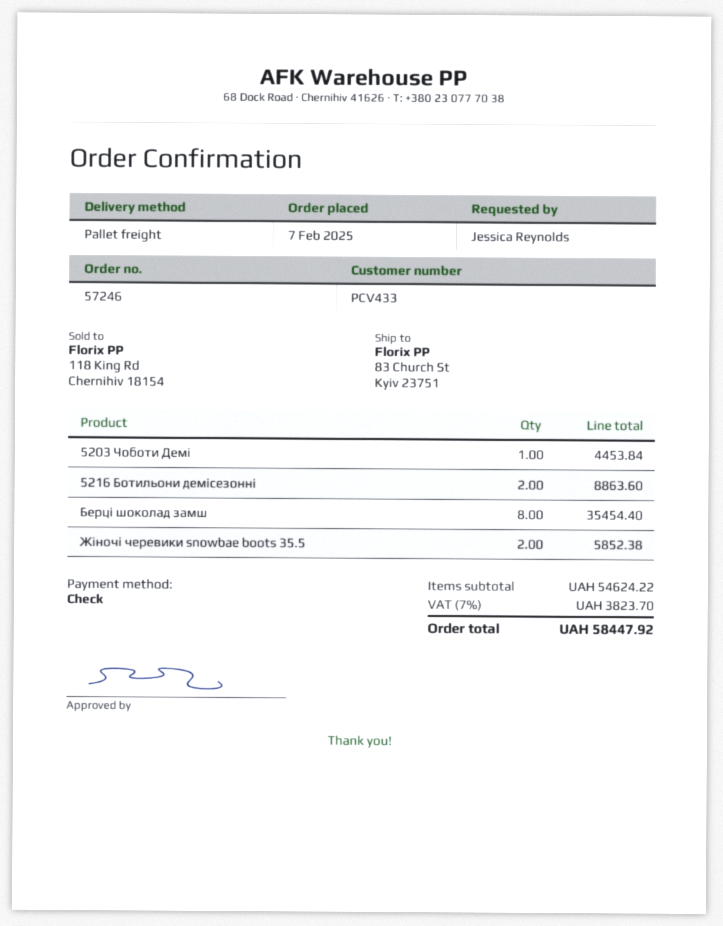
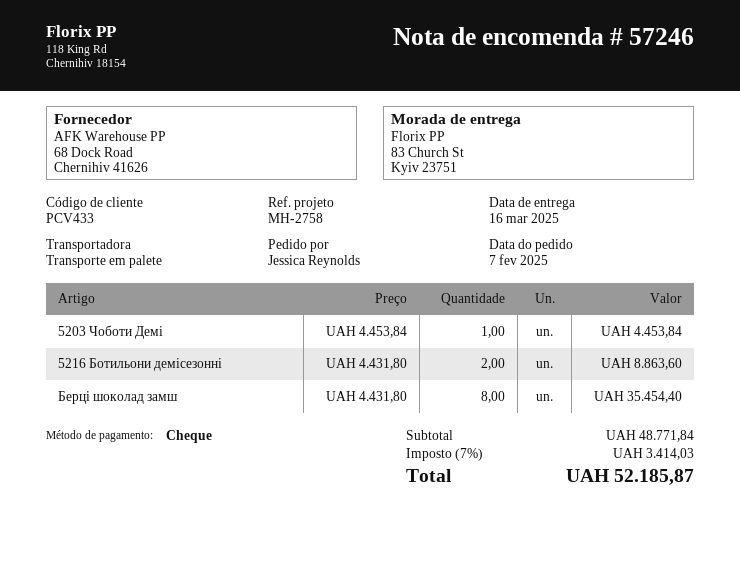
Жіночі черевики snowbae boots 35.5: 2 for 5852.38 -> none
subtotal: 54624.22 -> 48771.84
tax: 7% = 3823.70 -> 7% = 3414.03
total: 58447.92 -> 52185.87

